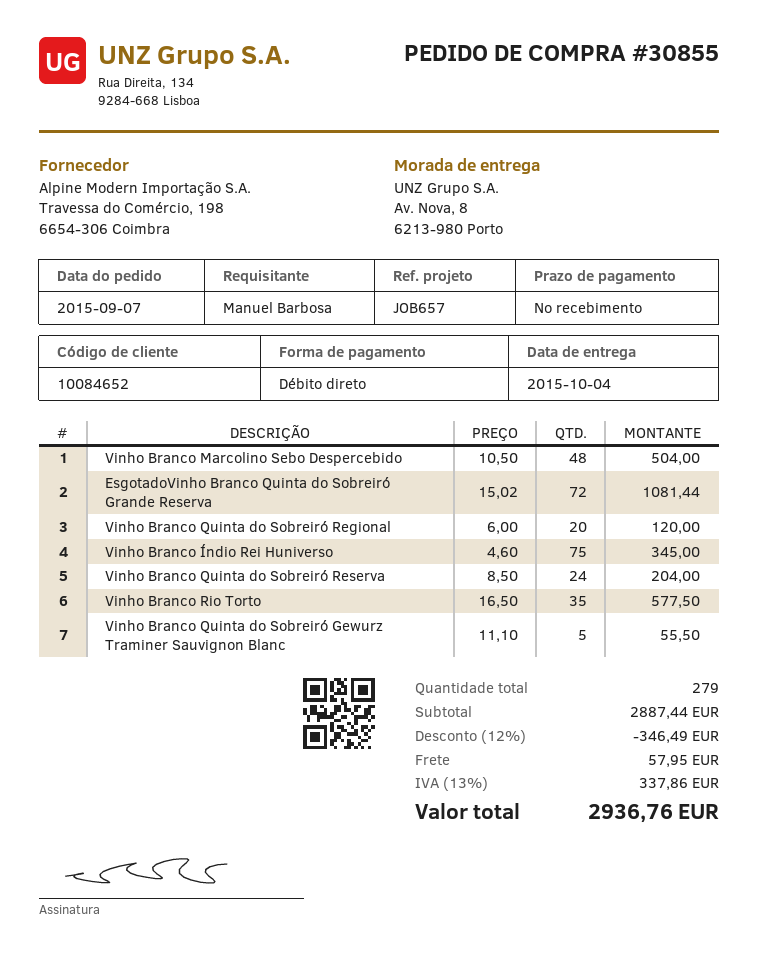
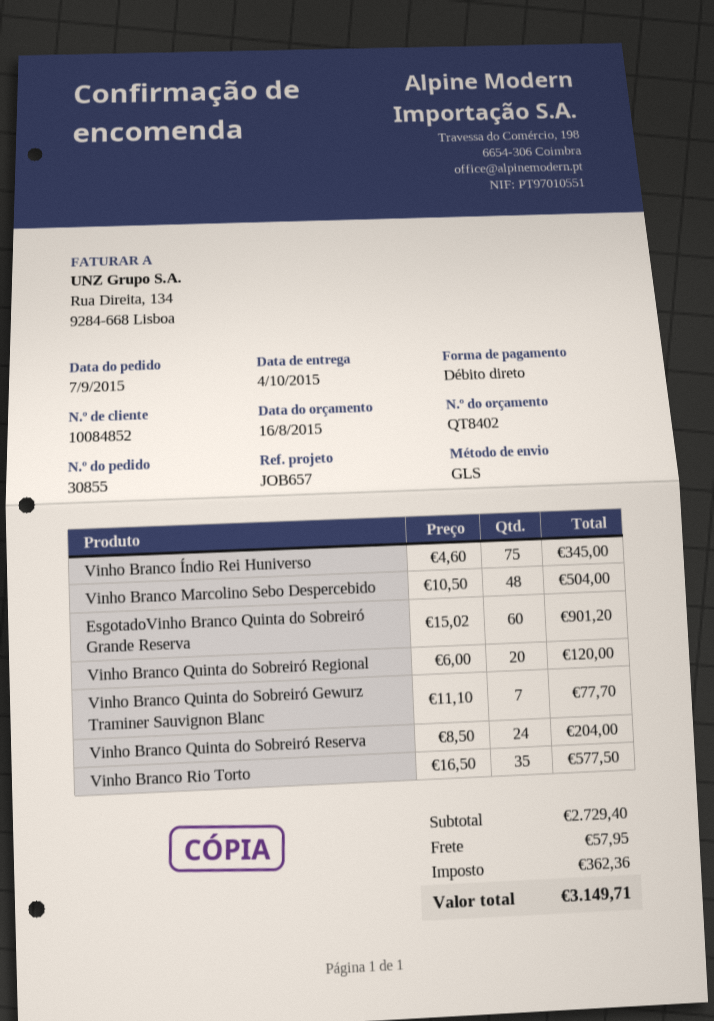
customer number: 10084652 -> 10084852
EsgotadoVinho Branco Quinta do Sobreiró Grande Reserva: 72 x 15.02 = 1081.44 -> 60 x 15.02 = 901.20
Vinho Branco Quinta do Sobreiró Gewurz Traminer Sauvignon Blanc: 5 x 11.10 = 55.50 -> 7 x 11.10 = 77.70
subtotal: 2887.44 -> 2729.40
discount: 12% = 346.49 -> none
tax: 337.86 -> 362.36
total: 2936.76 -> 3149.71

